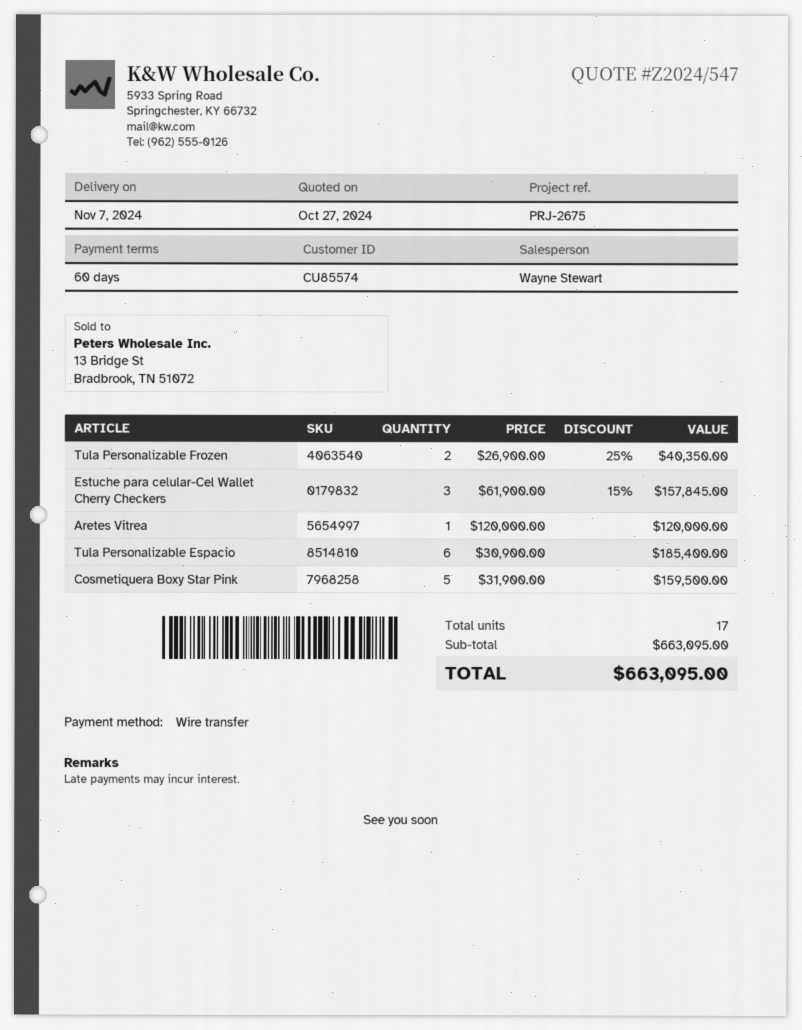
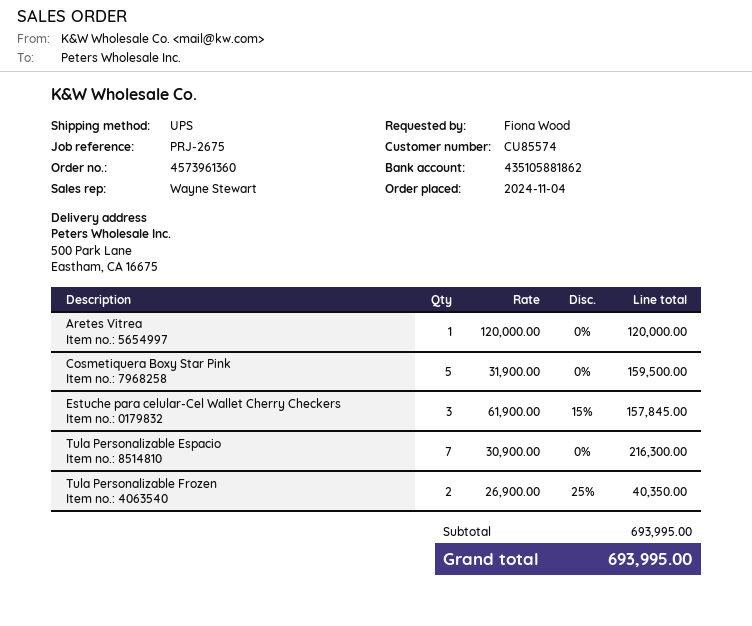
Tula Personalizable Espacio: 6 x 30900.00 = 185400.00 -> 7 x 30900.00 = 216300.00
subtotal: 663095.00 -> 693995.00
total: 663095.00 -> 693995.00

